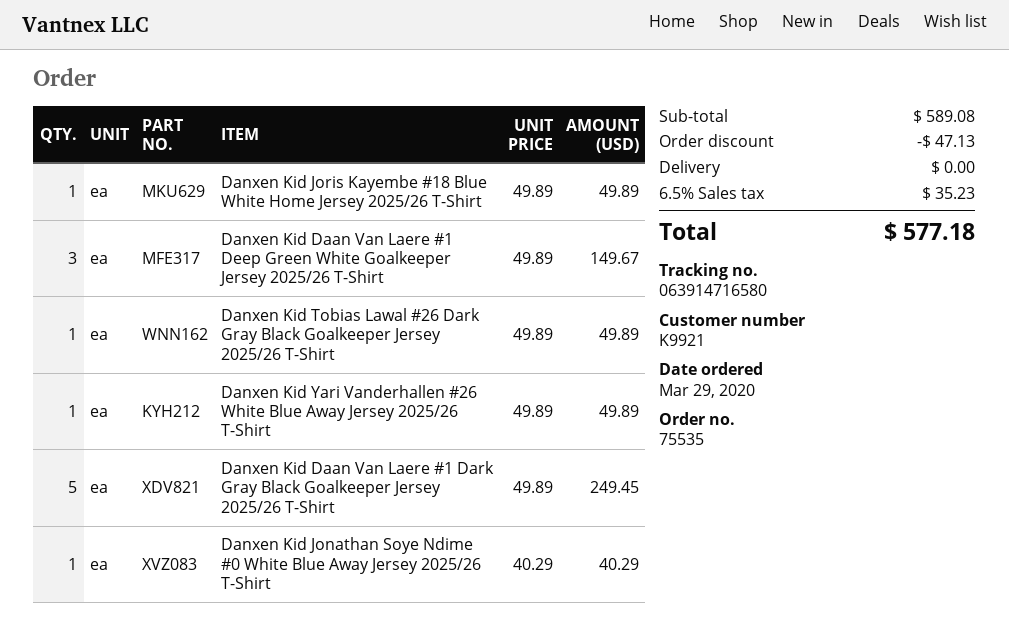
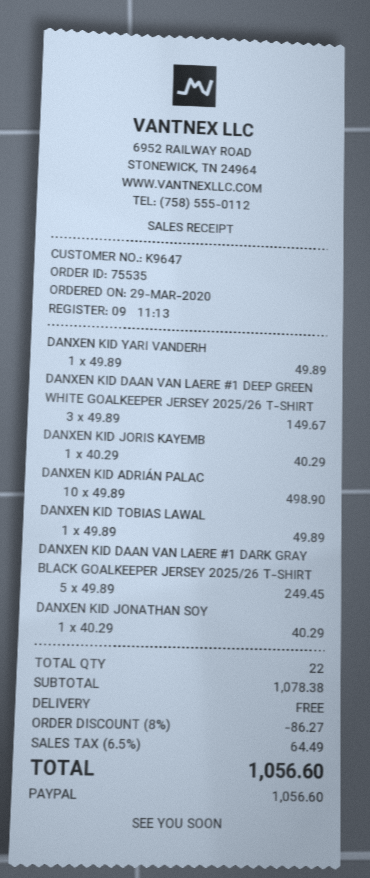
customer number: K9921 -> K9647
Danxen Kid Joris Kayembe #18 Blue White Home Jersey 2025/26 T-Shirt: 1 x 49.89 = 49.89 -> 1 x 40.29 = 40.29
DANXEN KID ADRIÁN PALAC: none -> 10 x 49.89 = 498.90
subtotal: 589.08 -> 1078.38
discount: 47.13 -> 86.27
tax: 6.5% = 35.23 -> 6.5% = 64.49
total: 577.18 -> 1056.60

